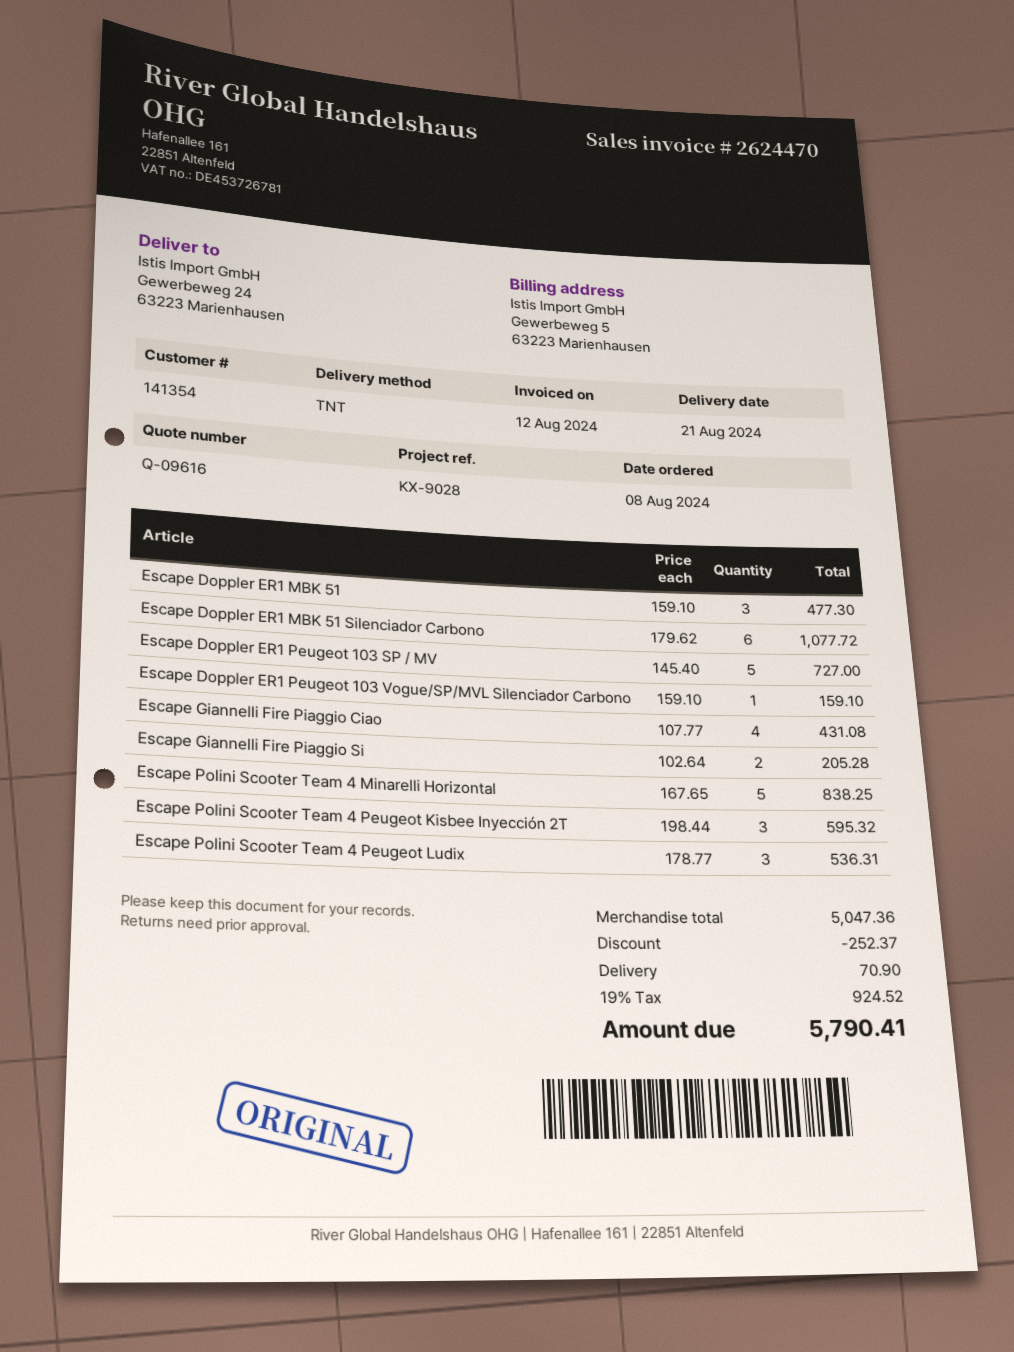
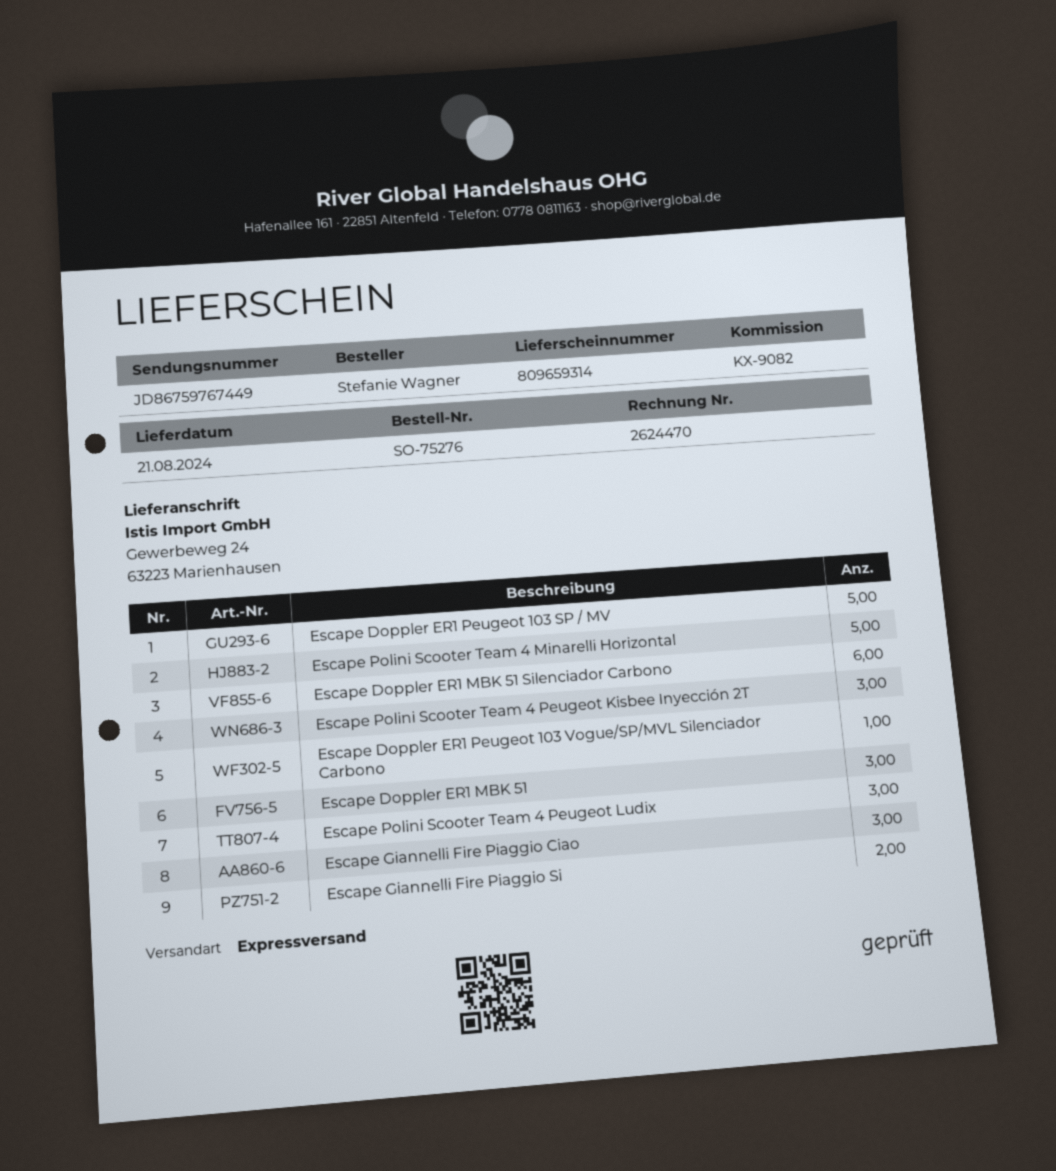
reference: KX-9028 -> KX-9082
shipping method: TNT -> express
Escape Giannelli Fire Piaggio Ciao: 4 -> 3

